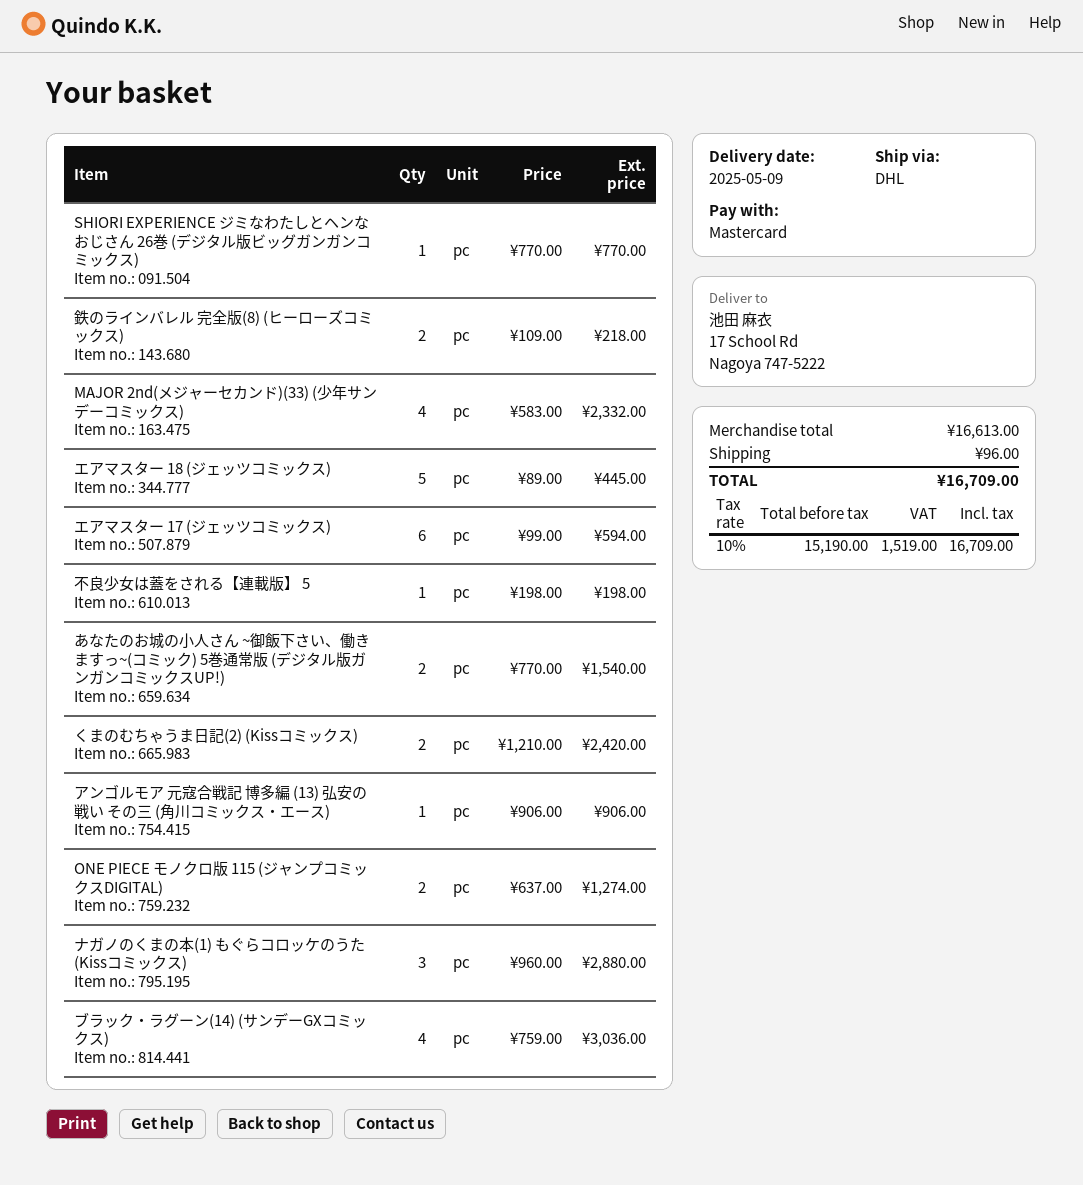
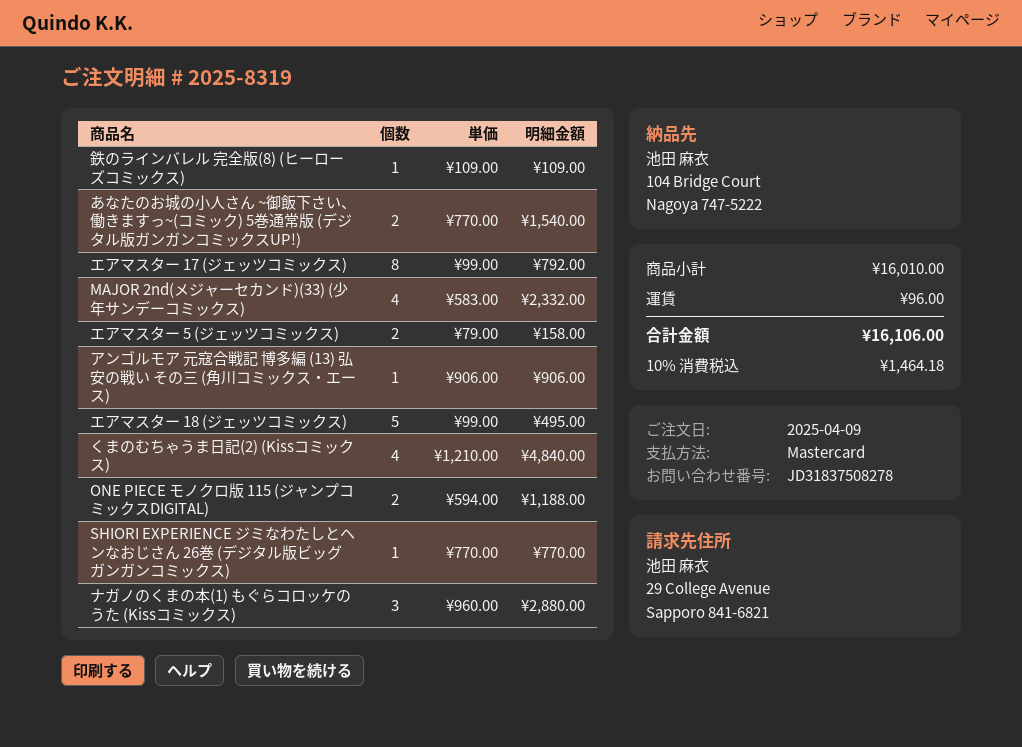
ship to: 17 School Rd, Nagoya 747-5222 -> 104 Bridge Court, Nagoya 747-5222
鉄のラインバレル 完全版(8) (ヒーローズコミックス): 2 x 109.00 = 218.00 -> 1 x 109.00 = 109.00
エアマスター 18 (ジェッツコミックス): 5 x 89.00 = 445.00 -> 5 x 99.00 = 495.00
エアマスター 17 (ジェッツコミックス): 6 x 99.00 = 594.00 -> 8 x 99.00 = 792.00
不良少女は蓋をされる【連載版】 5: 1 x 198.00 = 198.00 -> none
くまのむちゃうま日記(2) (Kissコミックス): 2 x 1210.00 = 2420.00 -> 4 x 1210.00 = 4840.00
ONE PIECE モノクロ版 115 (ジャンプコミックスDIGITAL): 2 x 637.00 = 1274.00 -> 2 x 594.00 = 1188.00
ブラック・ラグーン(14) (サンデーGXコミックス): 4 x 759.00 = 3036.00 -> none
エアマスター 5 (ジェッツコミックス): none -> 2 x 79.00 = 158.00
subtotal: 16613.00 -> 16010.00
tax: 10% = 1519.00 -> 10% = 1464.18
total: 16709.00 -> 16106.00

